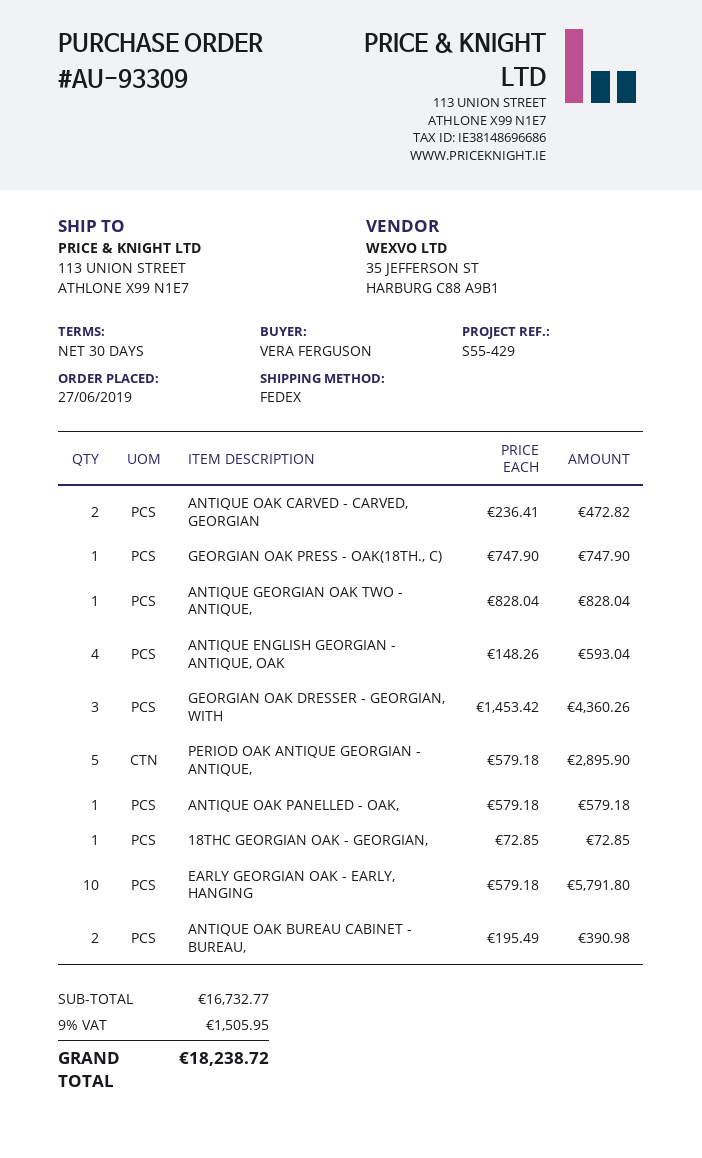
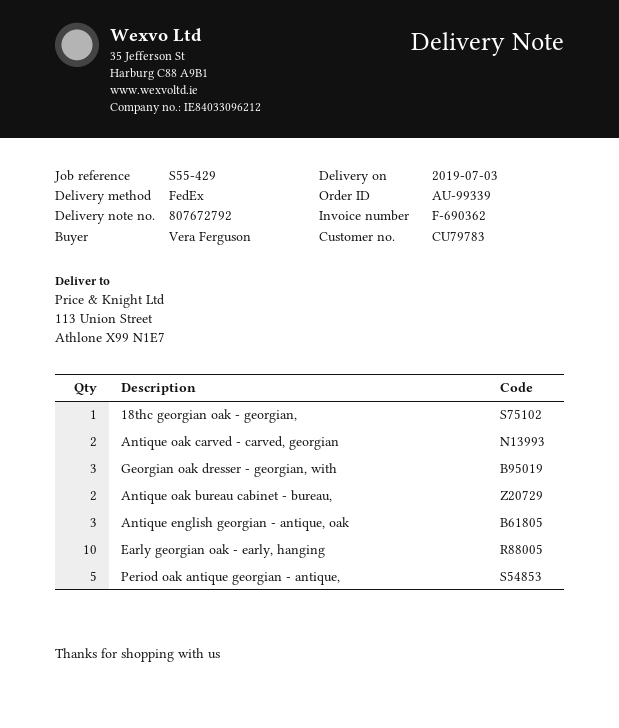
order number: AU-93309 -> AU-99339
GEORGIAN OAK PRESS - OAK(18TH., C): 1 -> none
ANTIQUE GEORGIAN OAK TWO - ANTIQUE,: 1 -> none
ANTIQUE ENGLISH GEORGIAN - ANTIQUE, OAK: 4 -> 3
ANTIQUE OAK PANELLED - OAK,: 1 -> none

